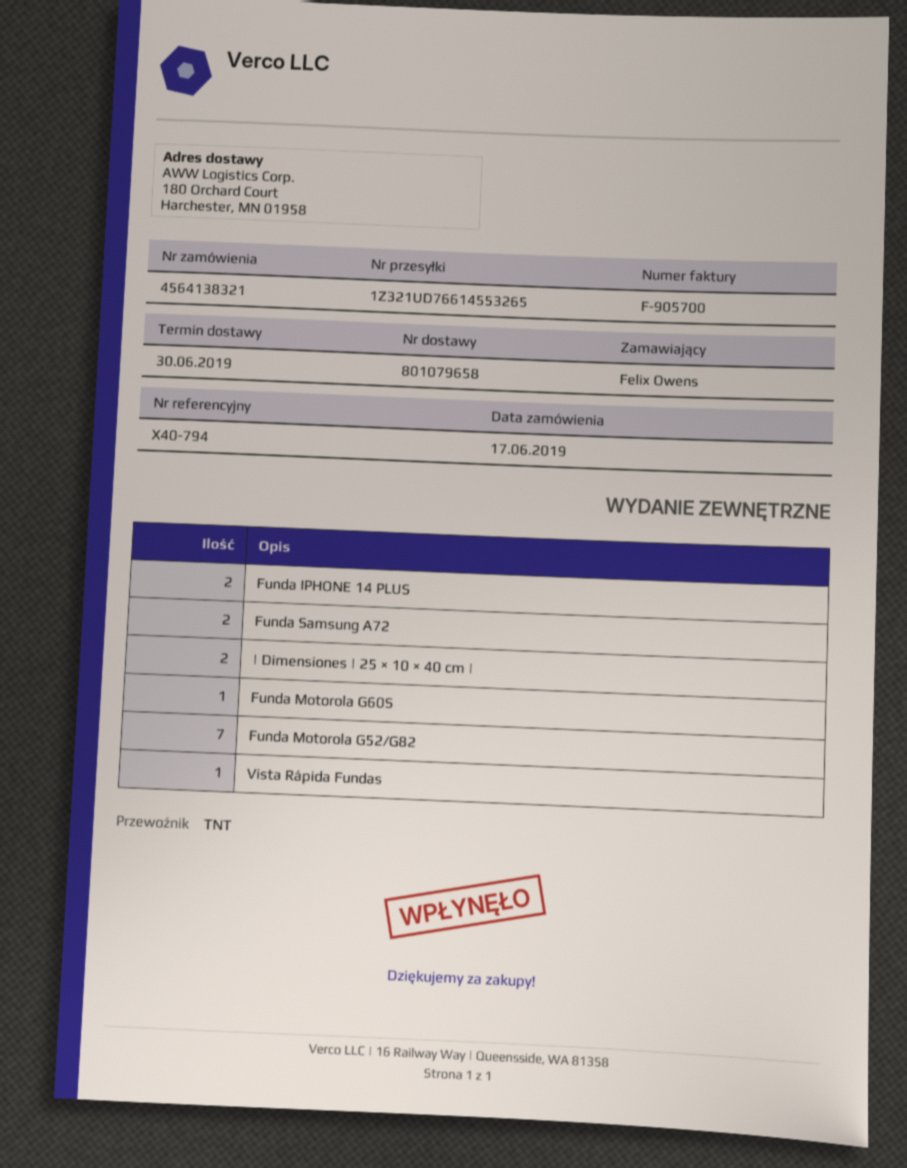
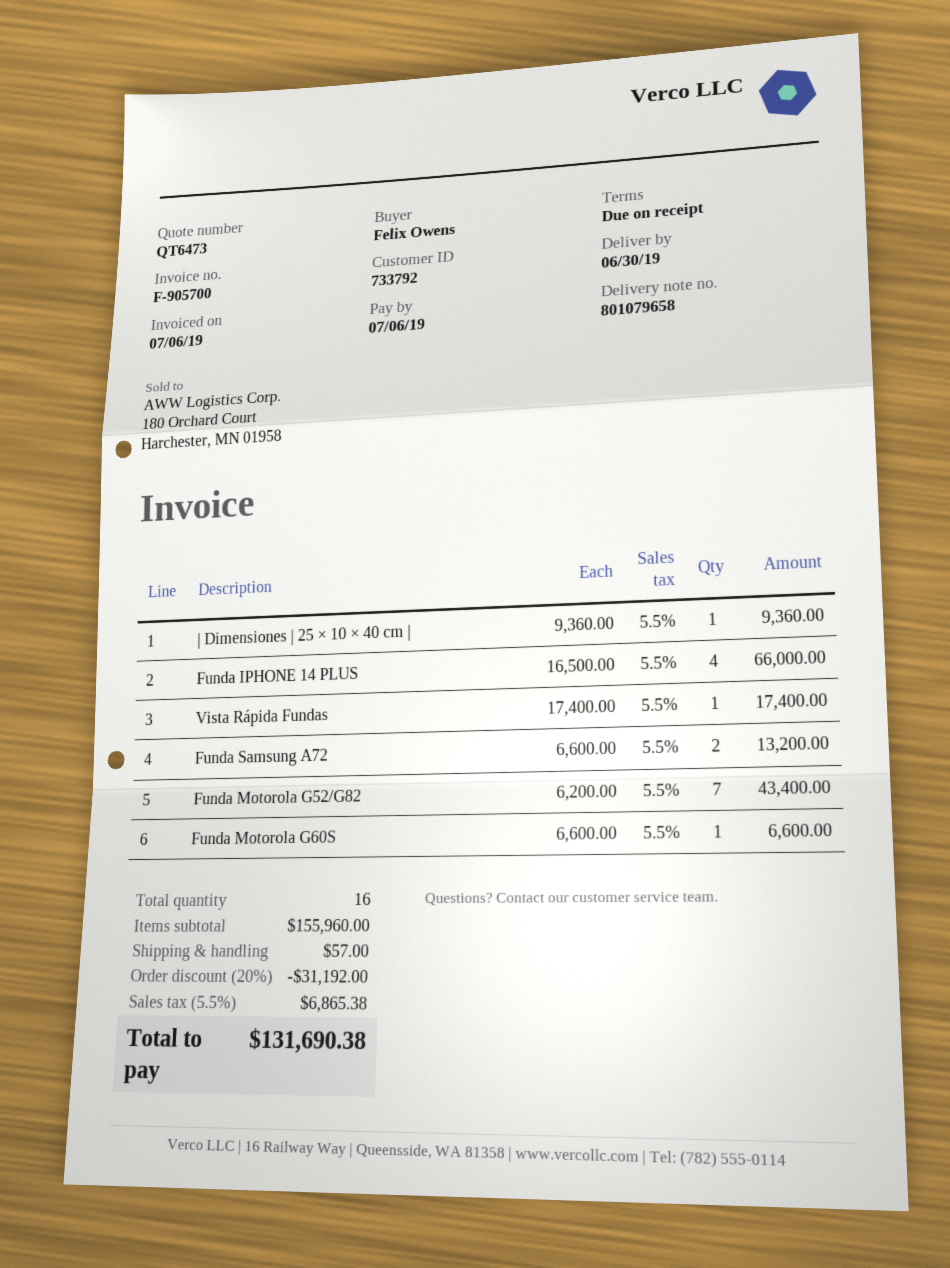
Funda IPHONE 14 PLUS: 2 -> 4
| Dimensiones | 25 × 10 × 40 cm |: 2 -> 1

